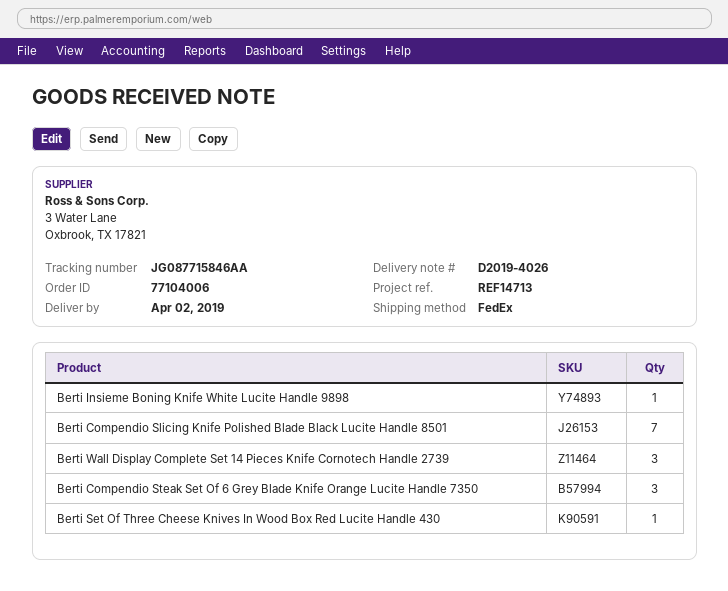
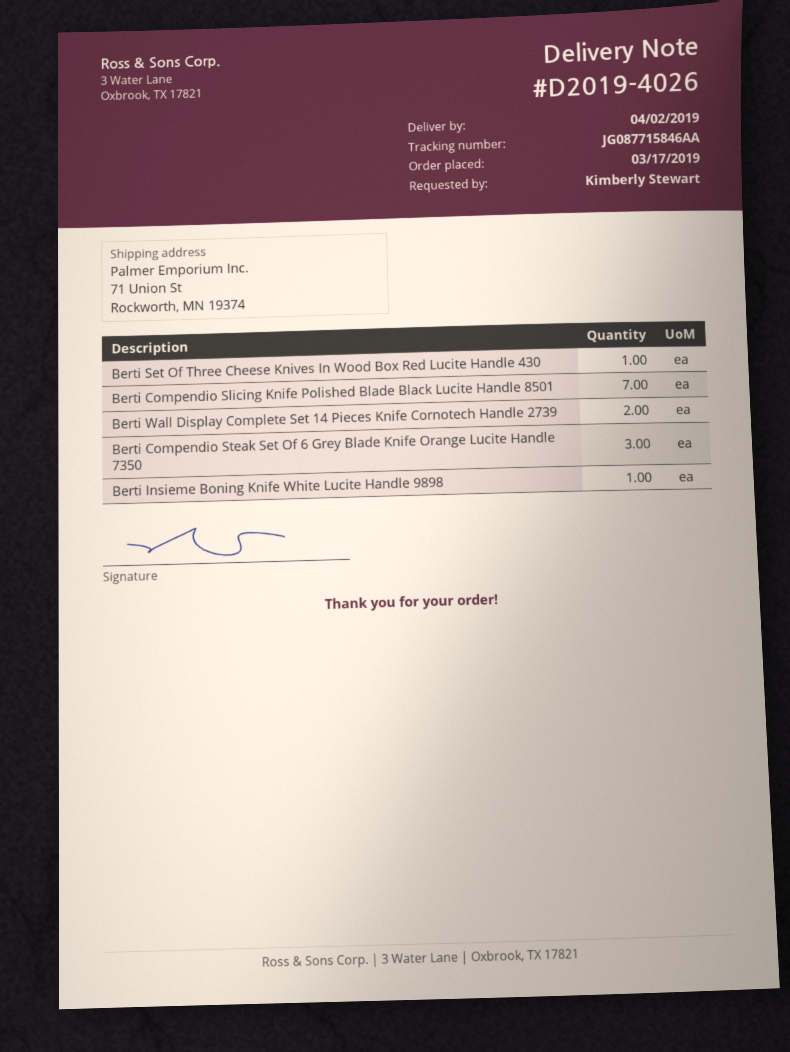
Berti Wall Display Complete Set 14 Pieces Knife Cornotech Handle 2739: 3 -> 2

